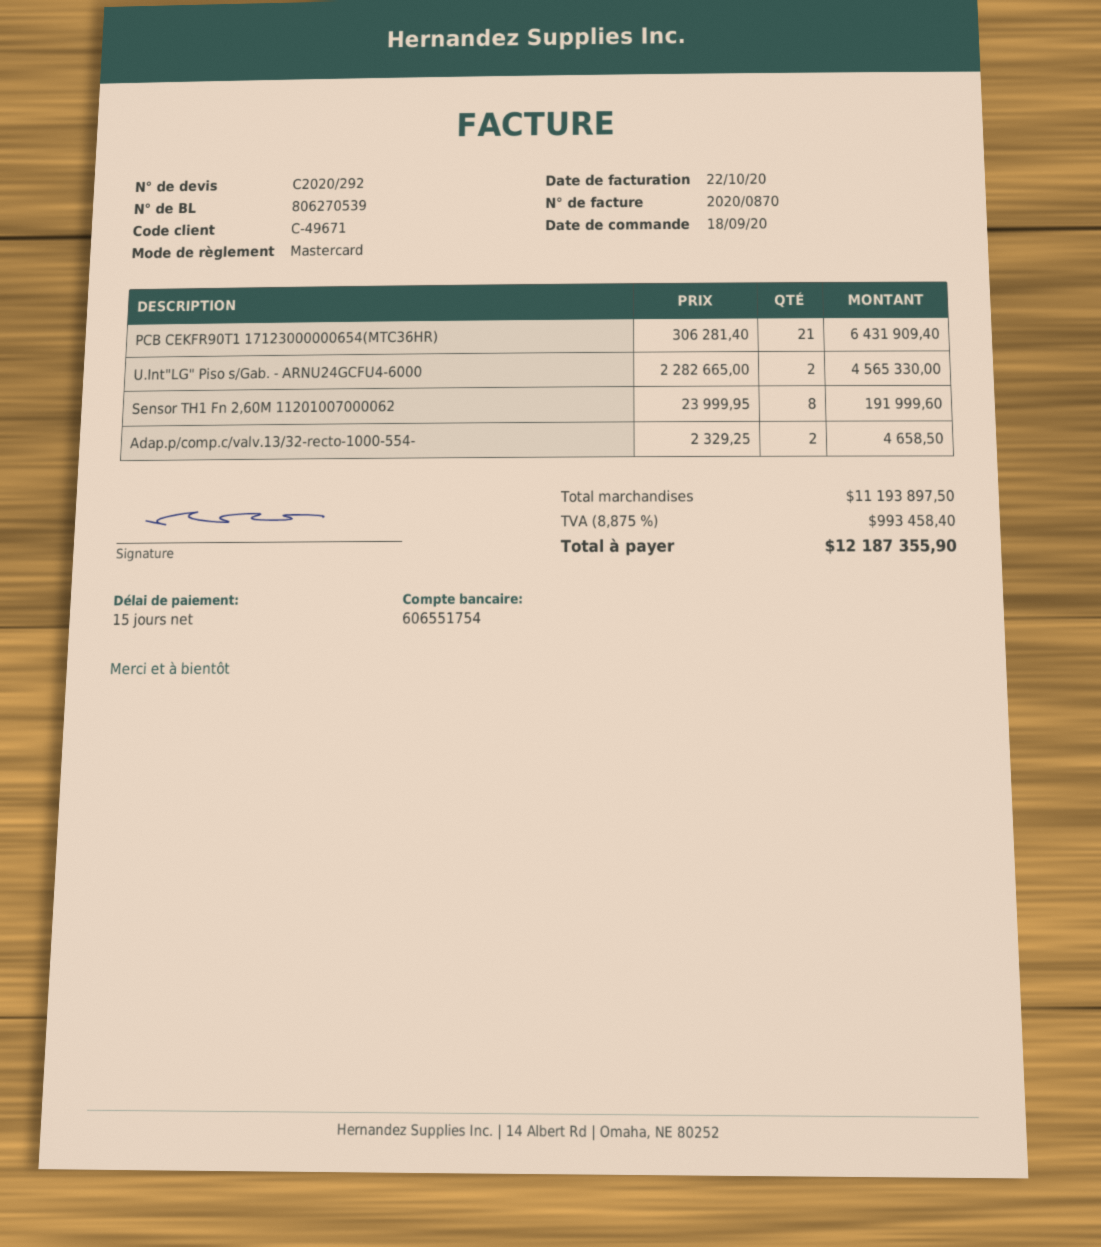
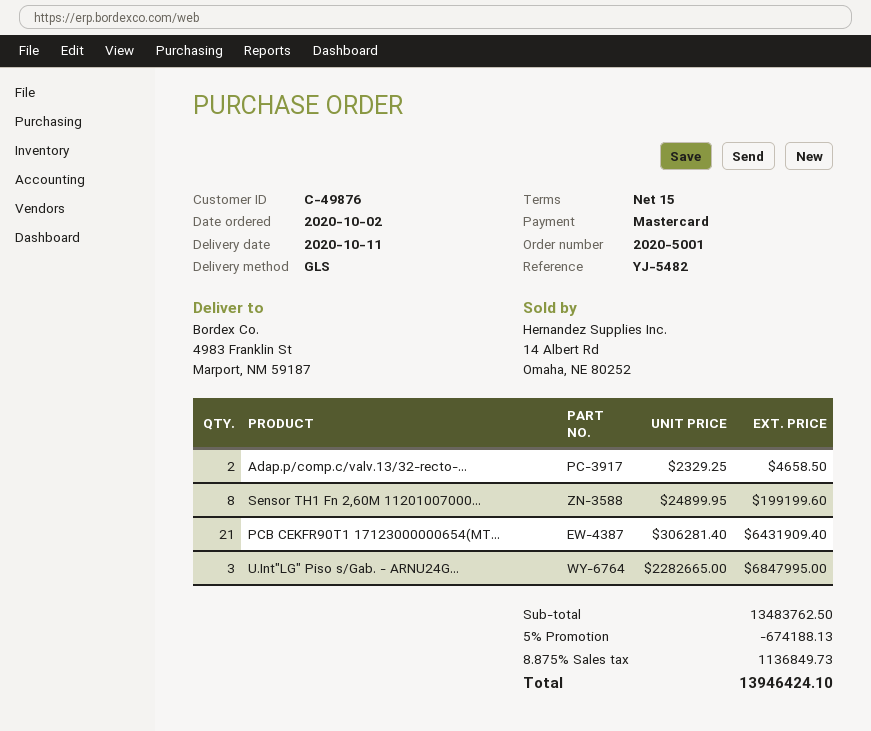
order date: 2020-09-18 -> 2020-10-02
customer number: C-49671 -> C-49876
U.Int"LG" Piso s/Gab. - ARNU24GCFU4-6000: 2 x 2282665.00 = 4565330.00 -> 3 x 2282665.00 = 6847995.00
Sensor TH1 Fn 2,60M 11201007000062: 8 x 23999.95 = 191999.60 -> 8 x 24899.95 = 199199.60
subtotal: 11193897.50 -> 13483762.50
discount: none -> 5% = 674188.13
tax: 8.875% = 993458.40 -> 8.875% = 1136849.73
total: 12187355.90 -> 13946424.10

